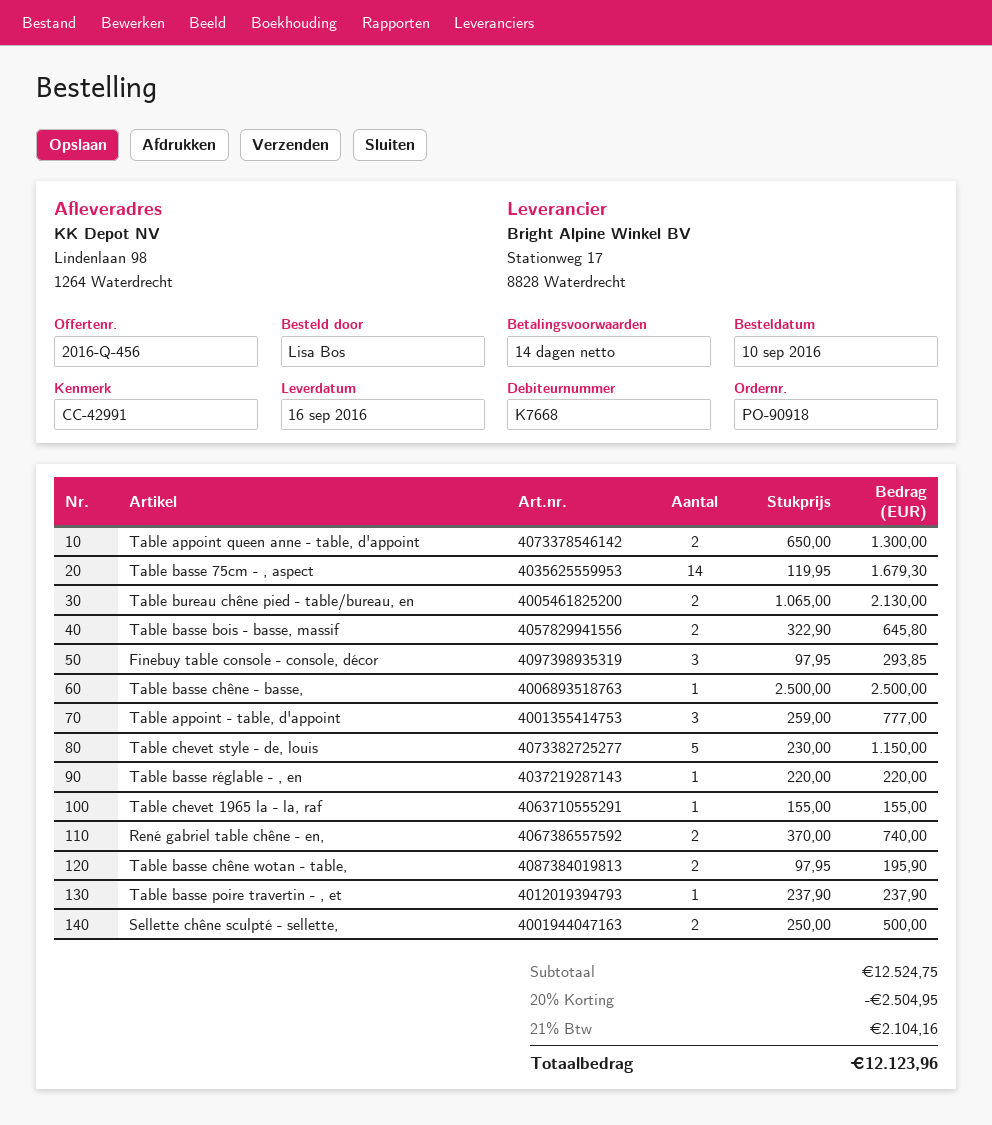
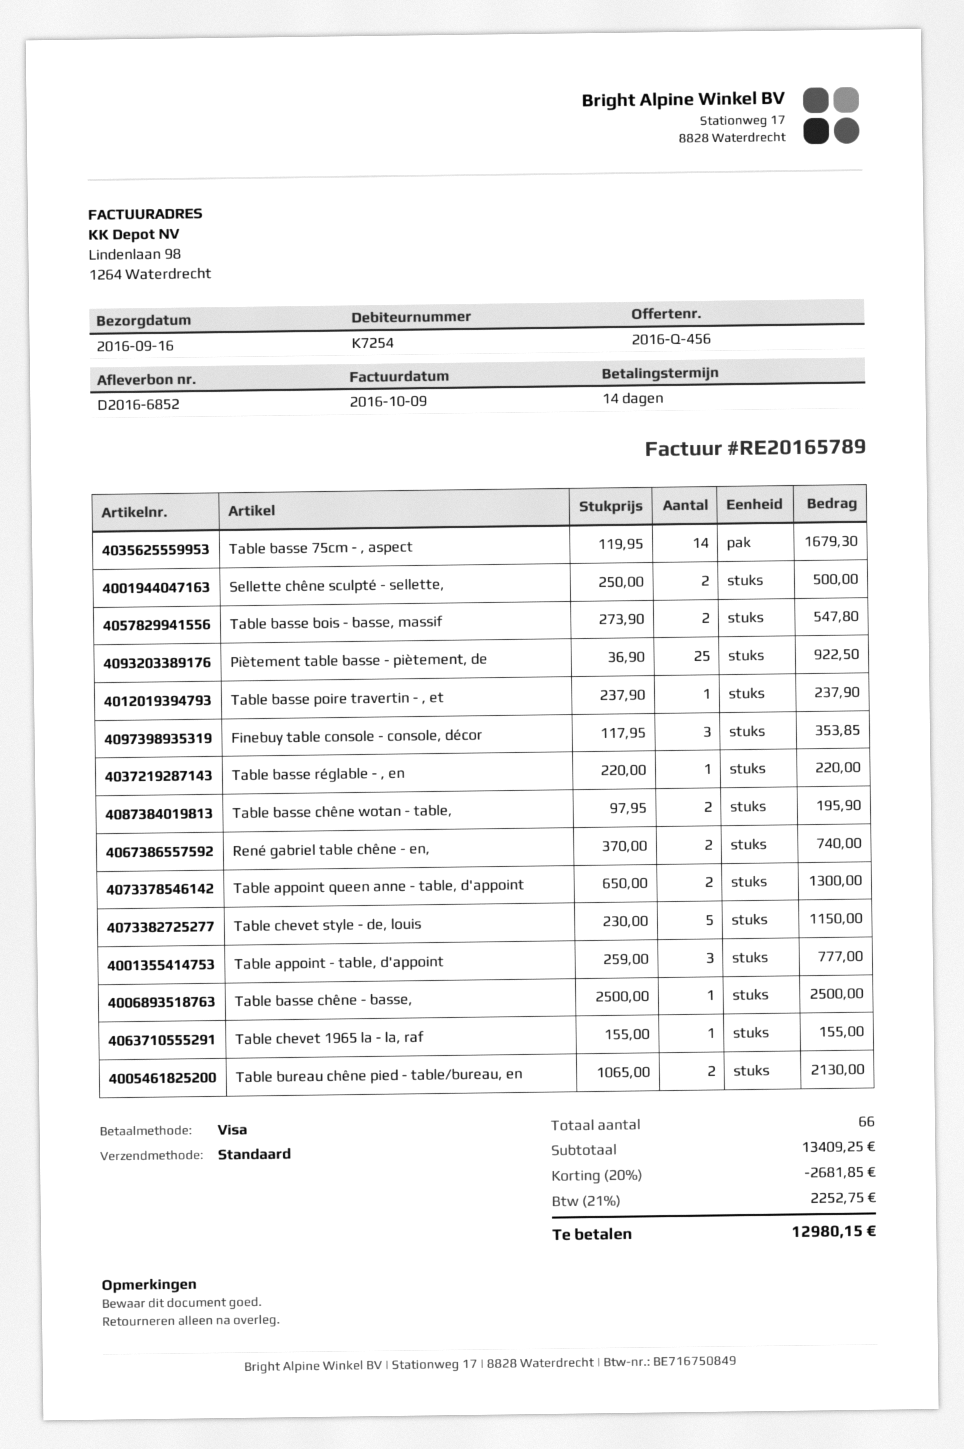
customer number: K7668 -> K7254
Table basse bois - basse, massif: 2 x 322.90 = 645.80 -> 2 x 273.90 = 547.80
Finebuy table console - console, décor: 3 x 97.95 = 293.85 -> 3 x 117.95 = 353.85
Piètement table basse - piètement, de: none -> 25 x 36.90 = 922.50
subtotal: 12524.75 -> 13409.25
discount: 20% = 2504.95 -> 20% = 2681.85
tax: 21% = 2104.16 -> 21% = 2252.75
total: 12123.96 -> 12980.15

